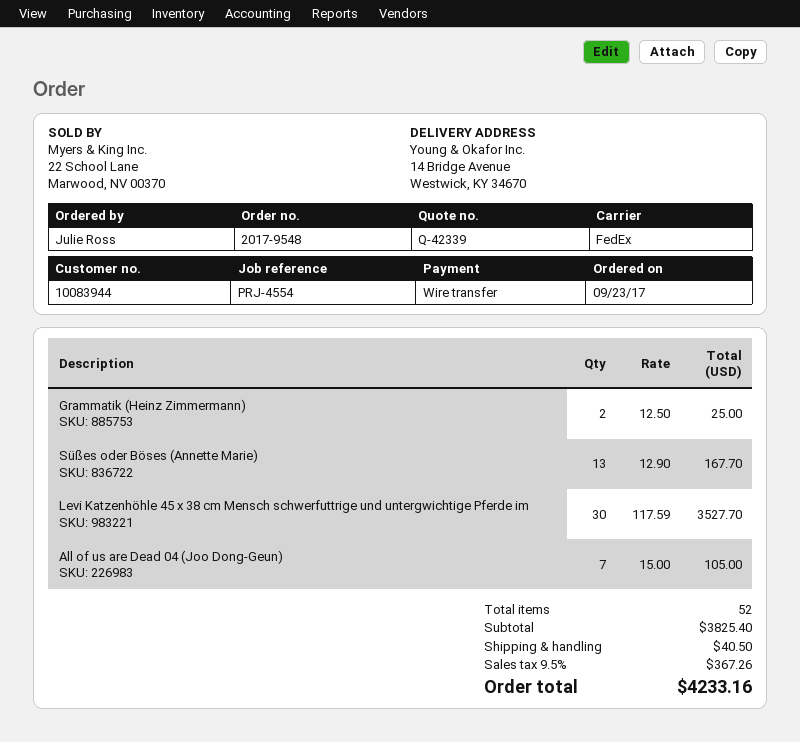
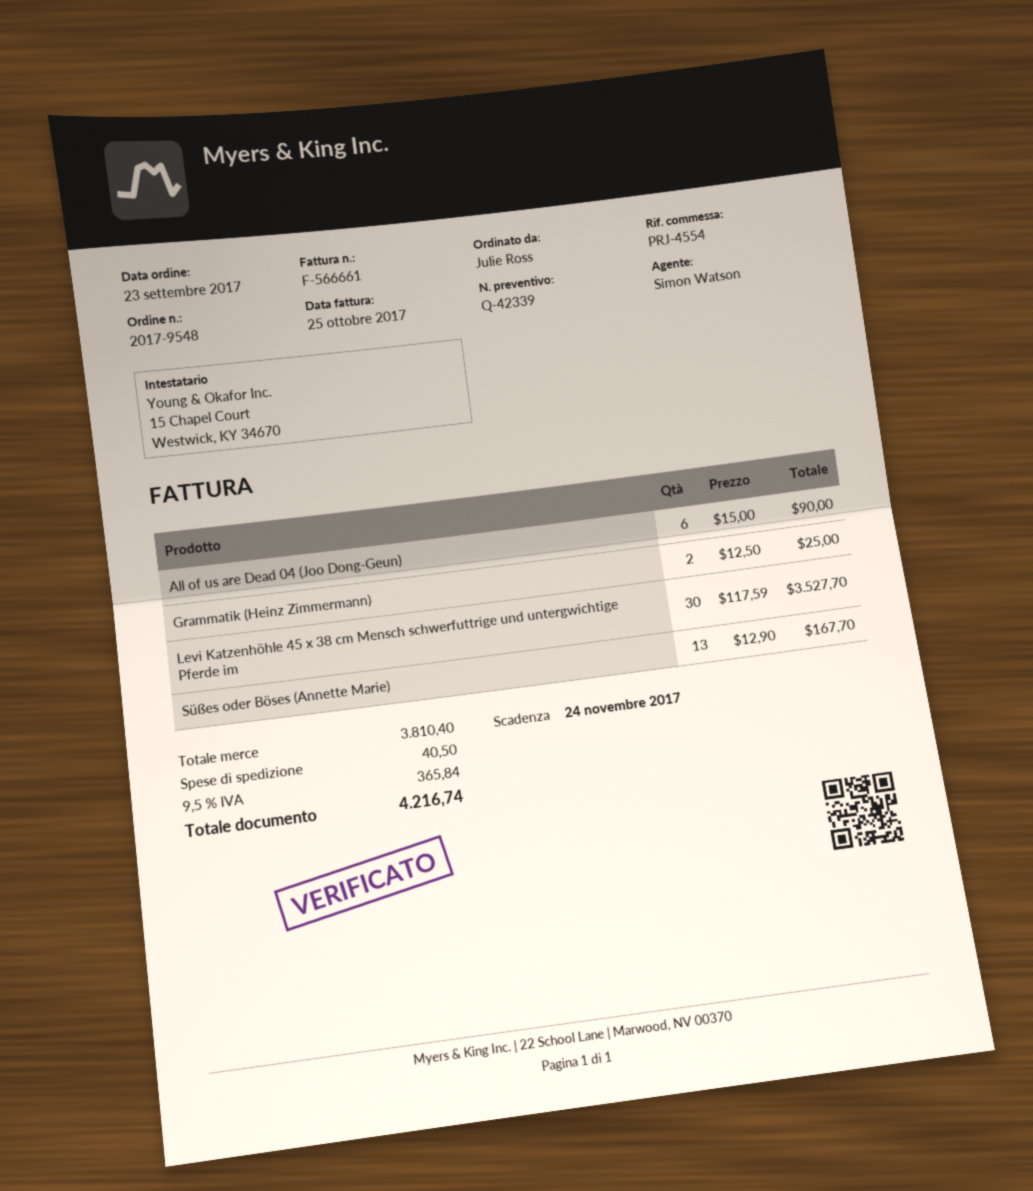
All of us are Dead 04 (Joo Dong-Geun): 7 x 15.00 = 105.00 -> 6 x 15.00 = 90.00
subtotal: 3825.40 -> 3810.40
tax: 9.5% = 367.26 -> 9.5% = 365.84
total: 4233.16 -> 4216.74

